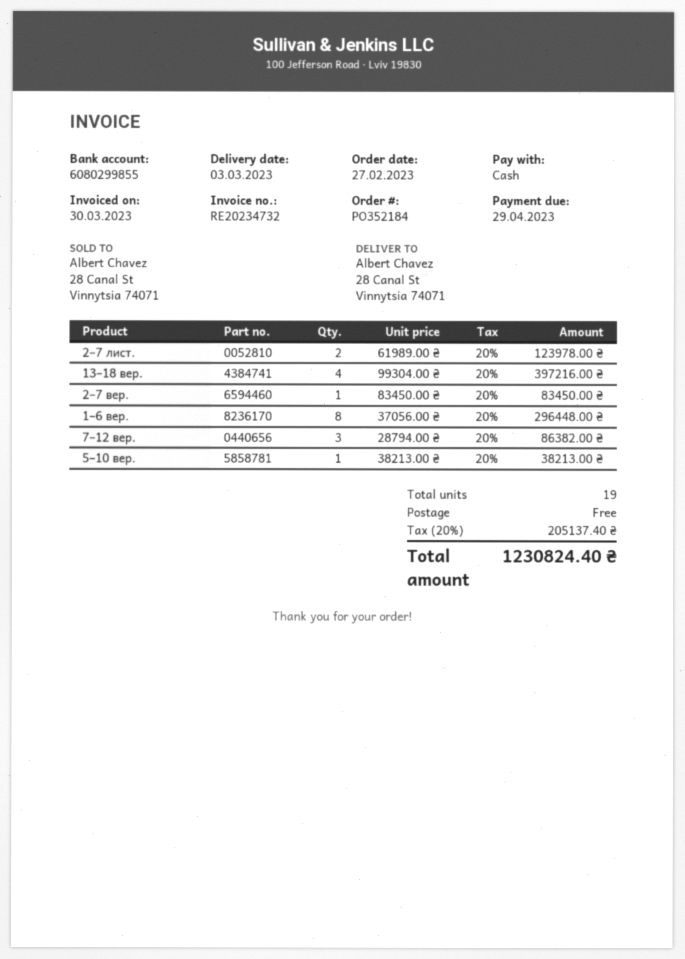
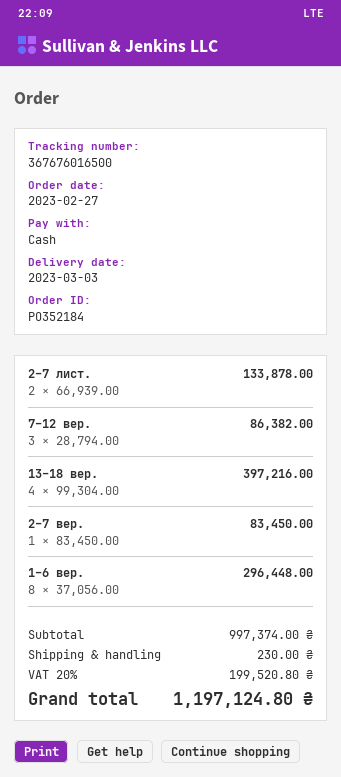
2–7 лист.: 2 x 61989.00 = 123978.00 -> 2 x 66939.00 = 133878.00
5–10 вер.: 1 x 38213.00 = 38213.00 -> none
shipping: 0.00 -> 230.00
tax: 20% = 205137.40 -> 20% = 199520.80
total: 1230824.40 -> 1197124.80

